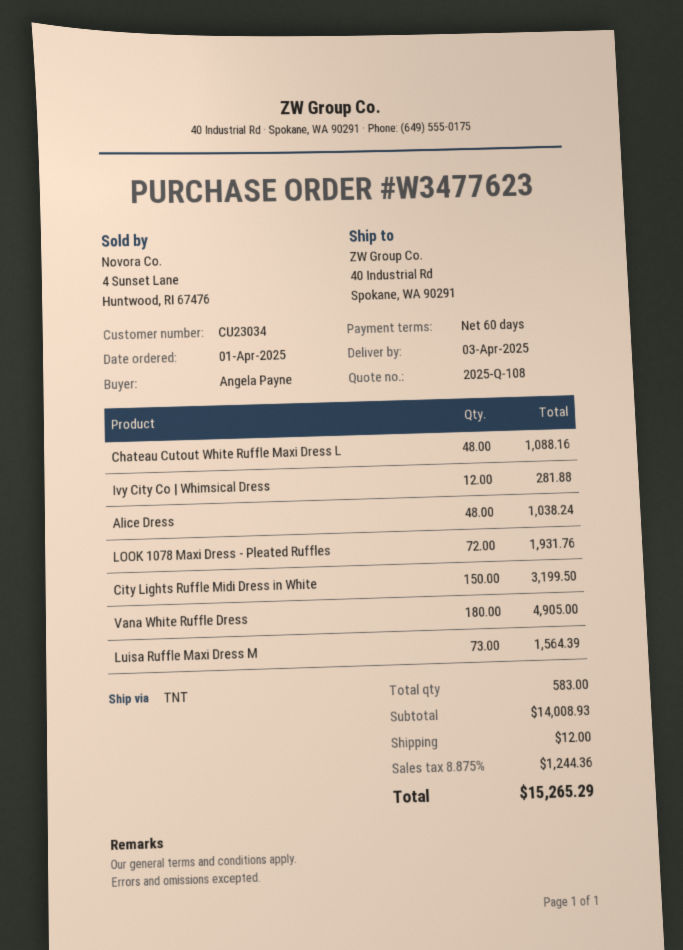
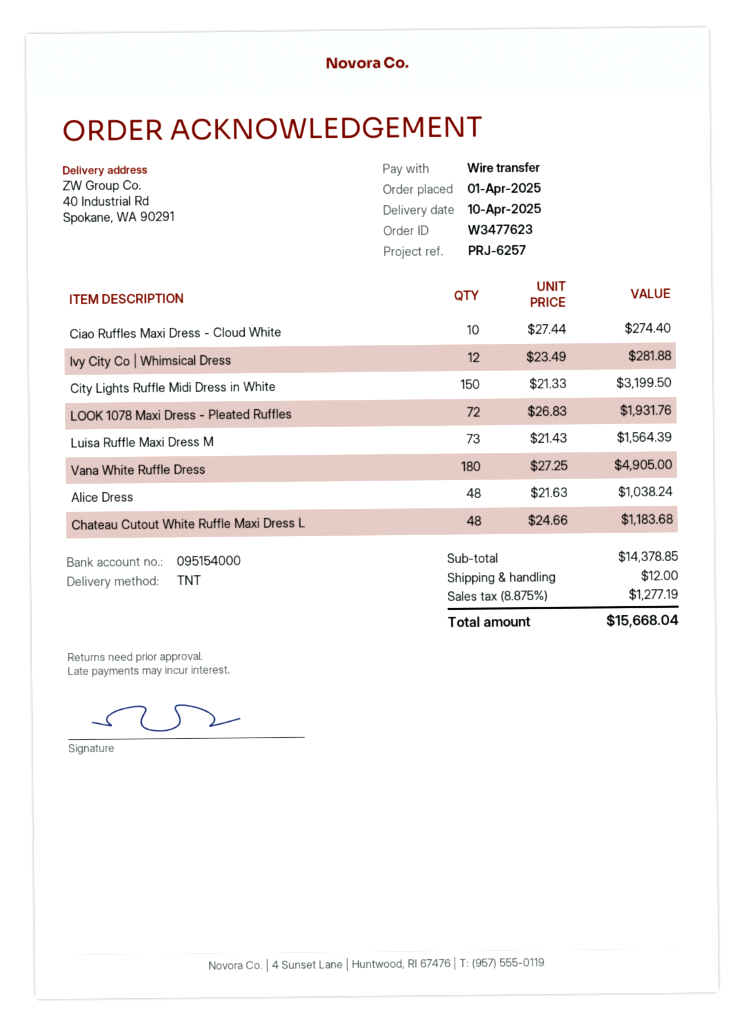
delivery date: 2025-04-03 -> 2025-04-10
Chateau Cutout White Ruffle Maxi Dress L: 48 for 1088.16 -> 48 for 1183.68
Ciao Ruffles Maxi Dress - Cloud White: none -> 10 for 274.40
subtotal: 14008.93 -> 14378.85
tax: 8.875% = 1244.36 -> 8.875% = 1277.19
total: 15265.29 -> 15668.04

